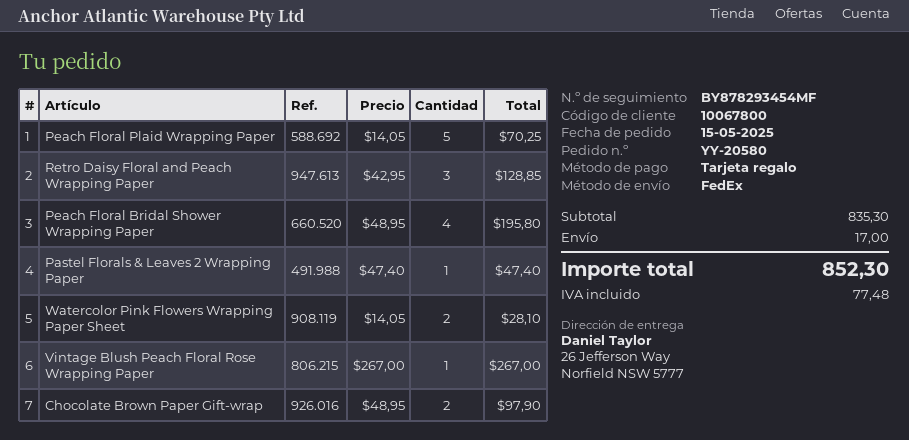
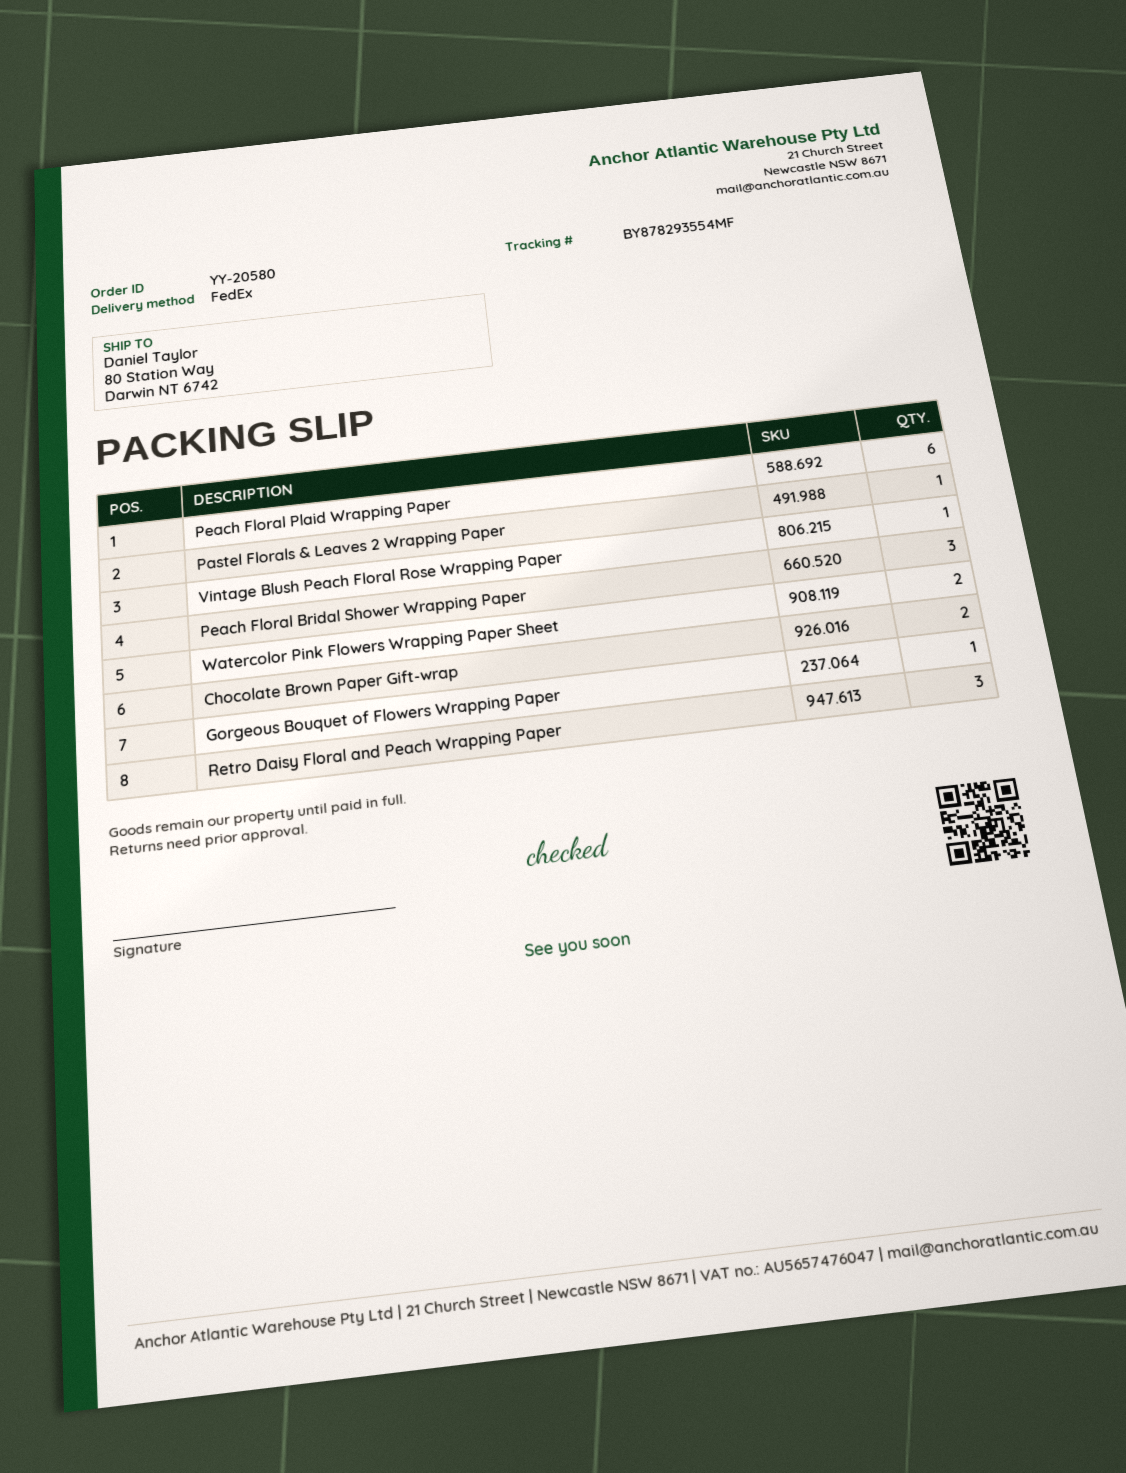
tracking number: BY878293454MF -> BY878293554MF
ship to: 26 Jefferson Way, Norfield NSW 5777 -> 80 Station Way, Darwin NT 6742
Peach Floral Plaid Wrapping Paper: 5 -> 6
Peach Floral Bridal Shower Wrapping Paper: 4 -> 3
Gorgeous Bouquet of Flowers Wrapping Paper: none -> 1

